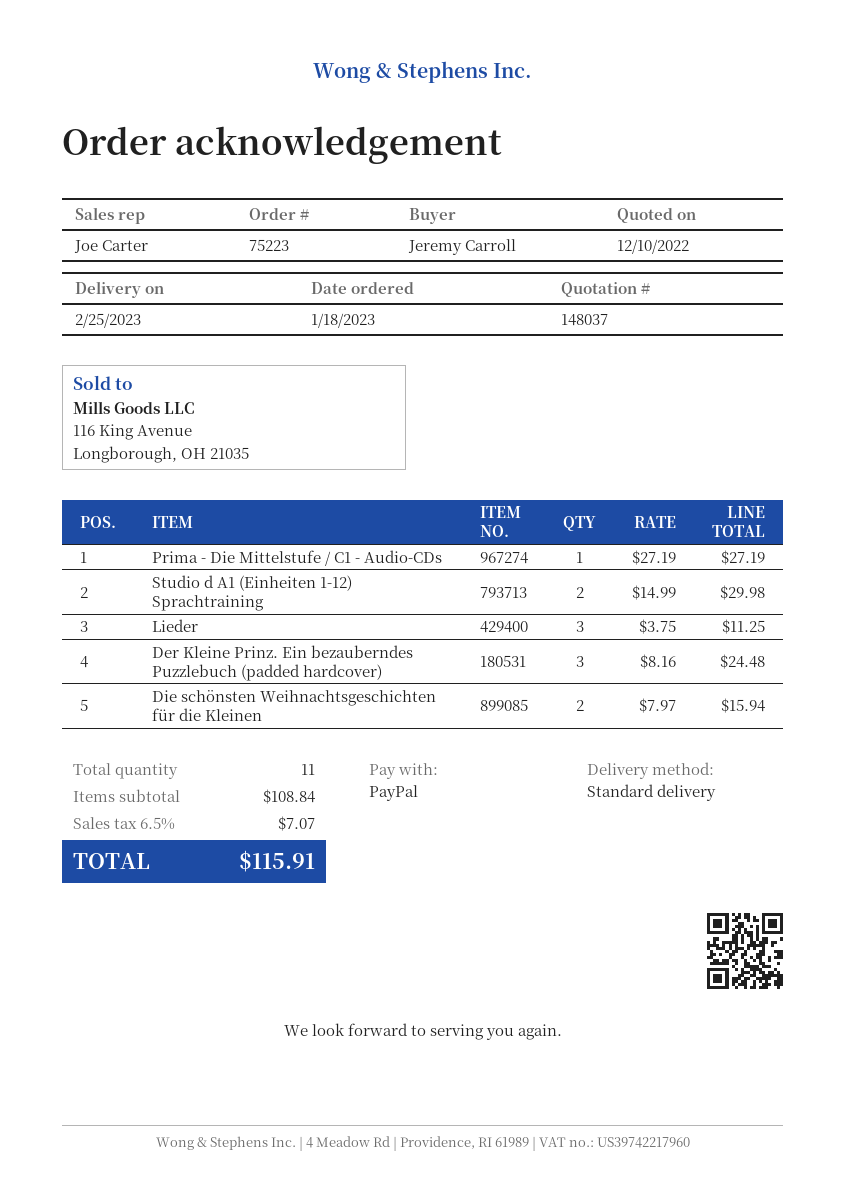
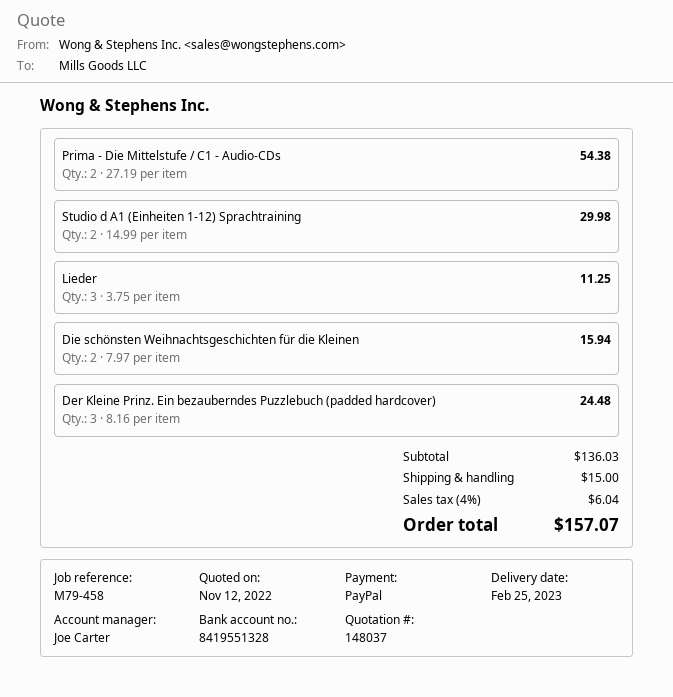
quote date: 2022-12-10 -> 2022-11-12
Prima - Die Mittelstufe / C1 - Audio-CDs: 1 x 27.19 = 27.19 -> 2 x 27.19 = 54.38
subtotal: 108.84 -> 136.03
shipping: none -> 15.00
tax: 6.5% = 7.07 -> 4% = 6.04
total: 115.91 -> 157.07

